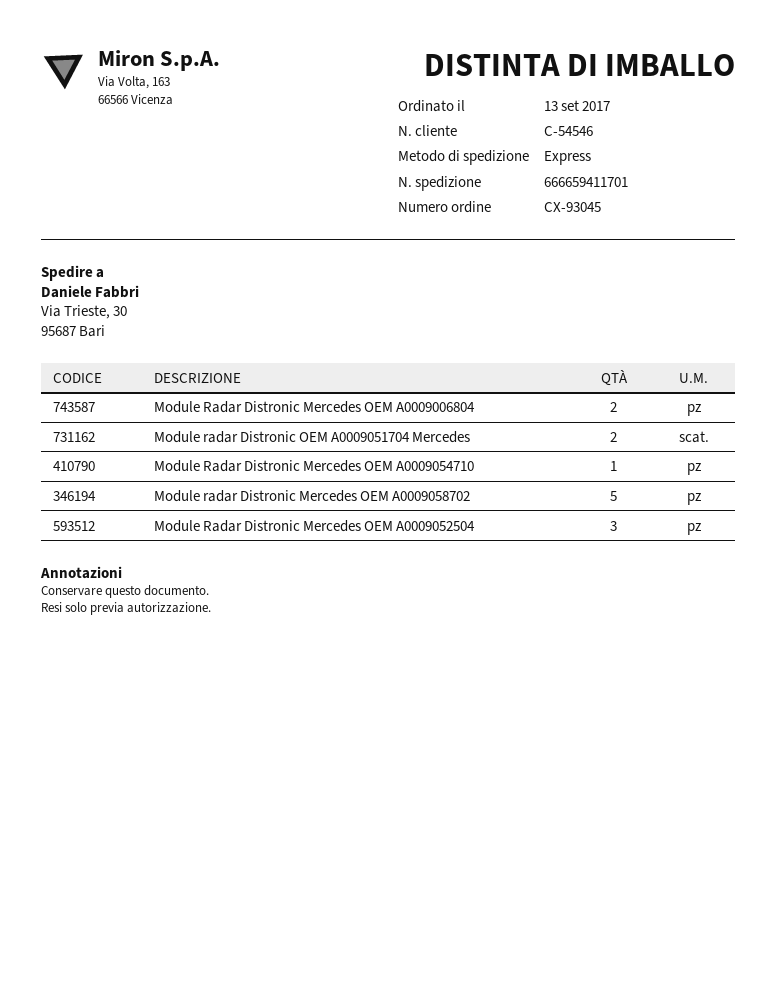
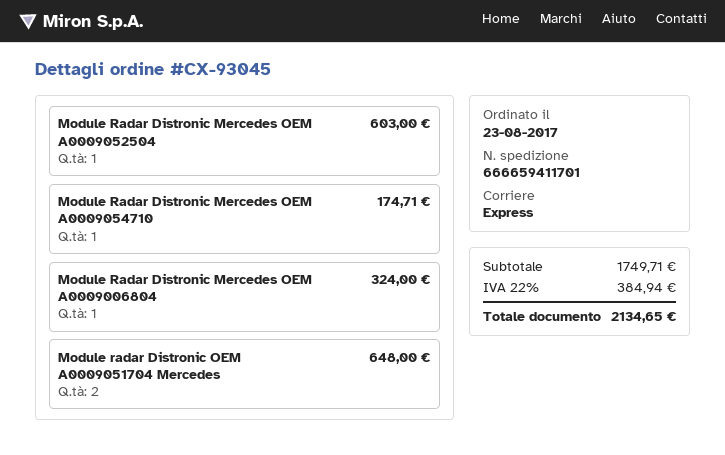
order date: 2017-09-13 -> 2017-08-23
Module Radar Distronic Mercedes OEM A0009006804: 2 -> 1
Module radar Distronic Mercedes OEM A0009058702: 5 -> none
Module Radar Distronic Mercedes OEM A0009052504: 3 -> 1

